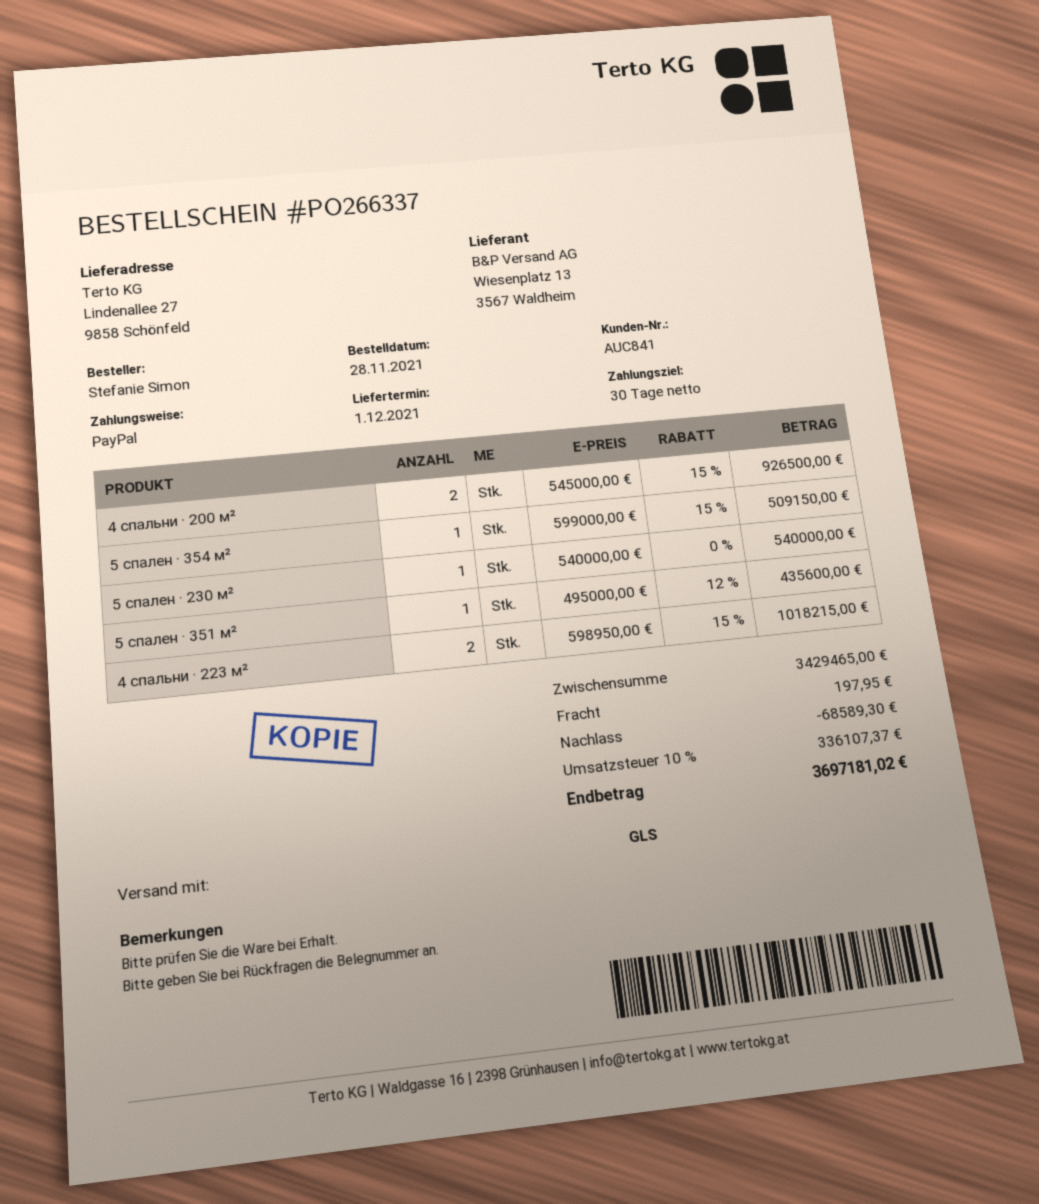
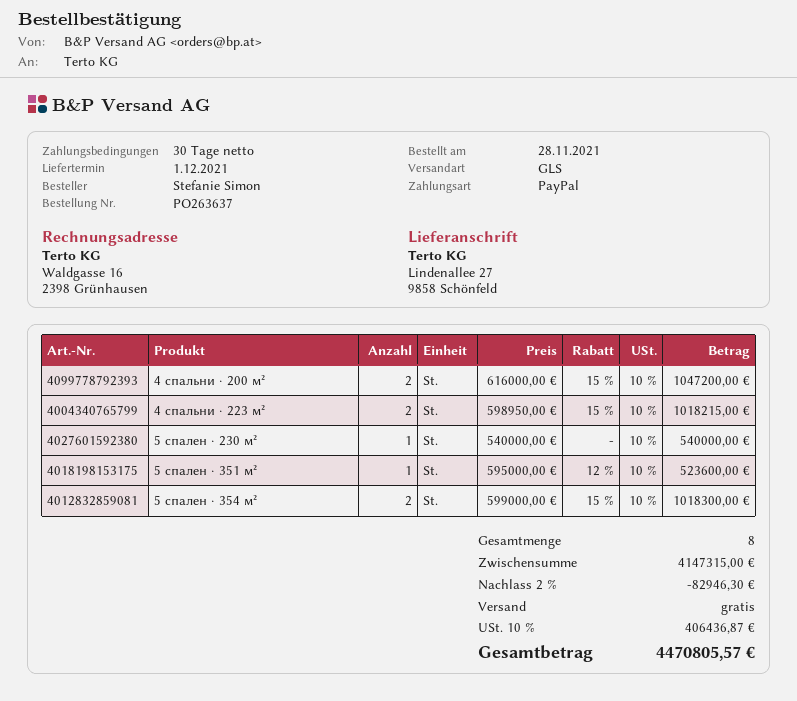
order number: PO266337 -> PO263637
4 спальни · 200 м²: 2 x 545000.00 - 15% = 926500.00 -> 2 x 616000.00 - 15% = 1047200.00
5 спален · 354 м²: 1 x 599000.00 - 15% = 509150.00 -> 2 x 599000.00 - 15% = 1018300.00
5 спален · 351 м²: 1 x 495000.00 - 12% = 435600.00 -> 1 x 595000.00 - 12% = 523600.00
subtotal: 3429465.00 -> 4147315.00
discount: 68589.30 -> 82946.30
shipping: 197.95 -> 0.00
tax: 10% = 336107.37 -> 10% = 406436.87
total: 3697181.02 -> 4470805.57

